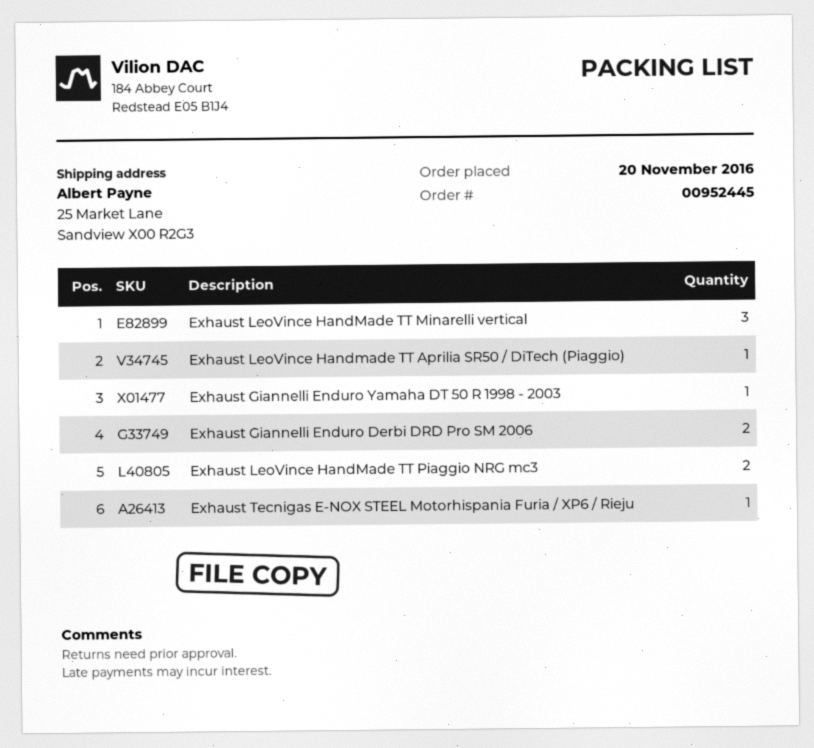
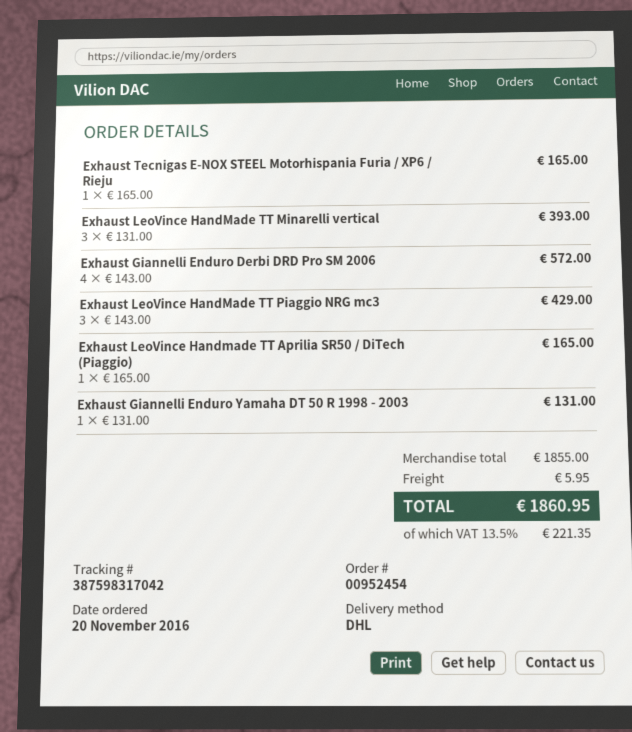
order number: 00952445 -> 00952454
Exhaust Giannelli Enduro Derbi DRD Pro SM 2006: 2 -> 4
Exhaust LeoVince HandMade TT Piaggio NRG mc3: 2 -> 3

